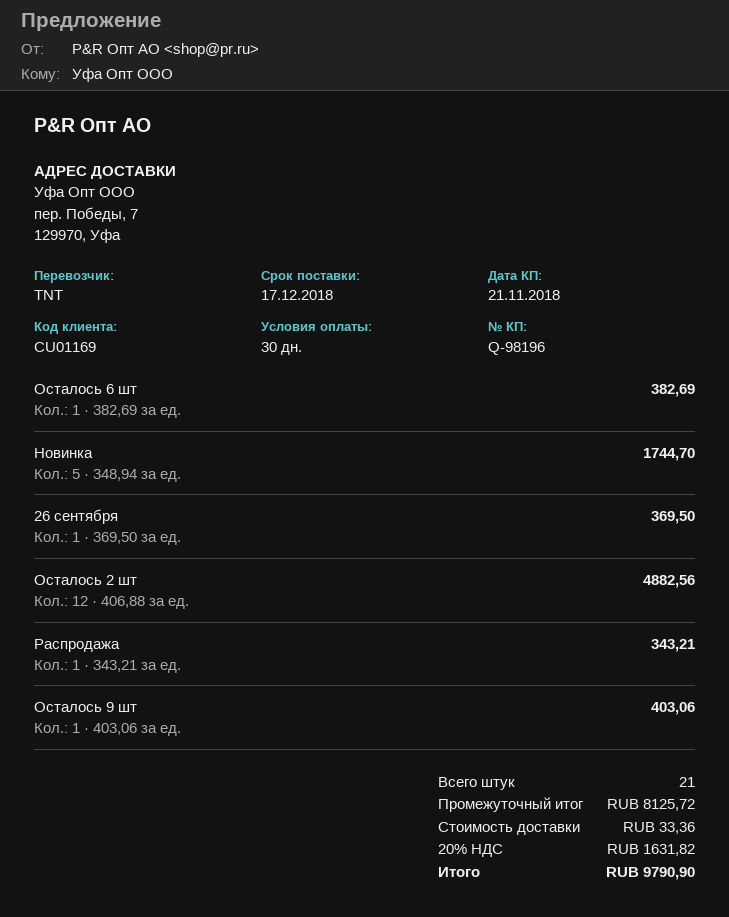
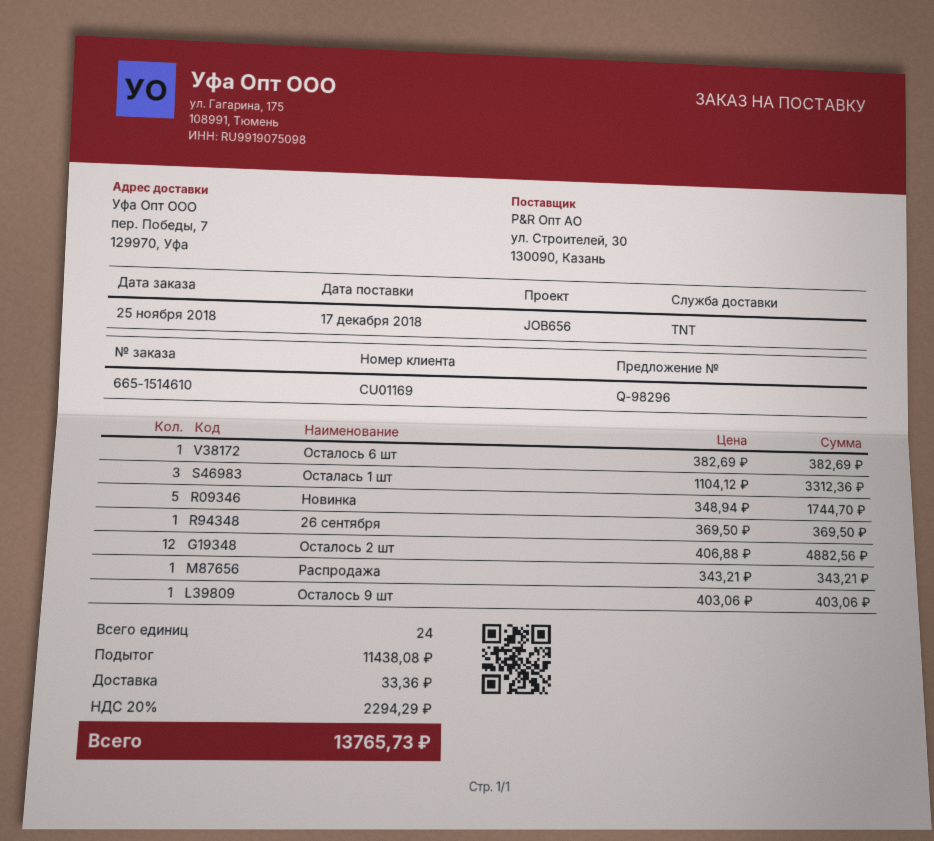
quote number: Q-98196 -> Q-98296
Осталась 1 шт: none -> 3 x 1104.12 = 3312.36
total quantity: 21 -> 24
subtotal: 8125.72 -> 11438.08
tax: 20% = 1631.82 -> 20% = 2294.29
total: 9790.90 -> 13765.73

